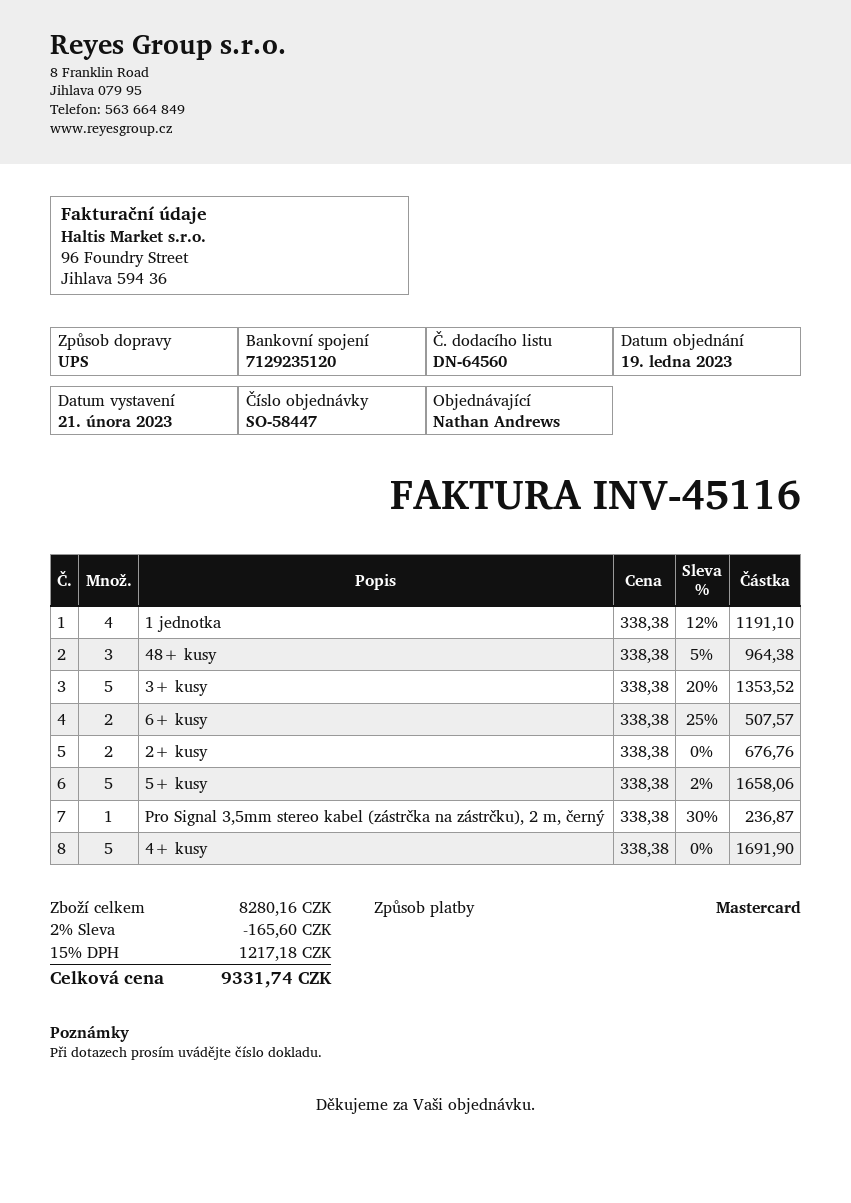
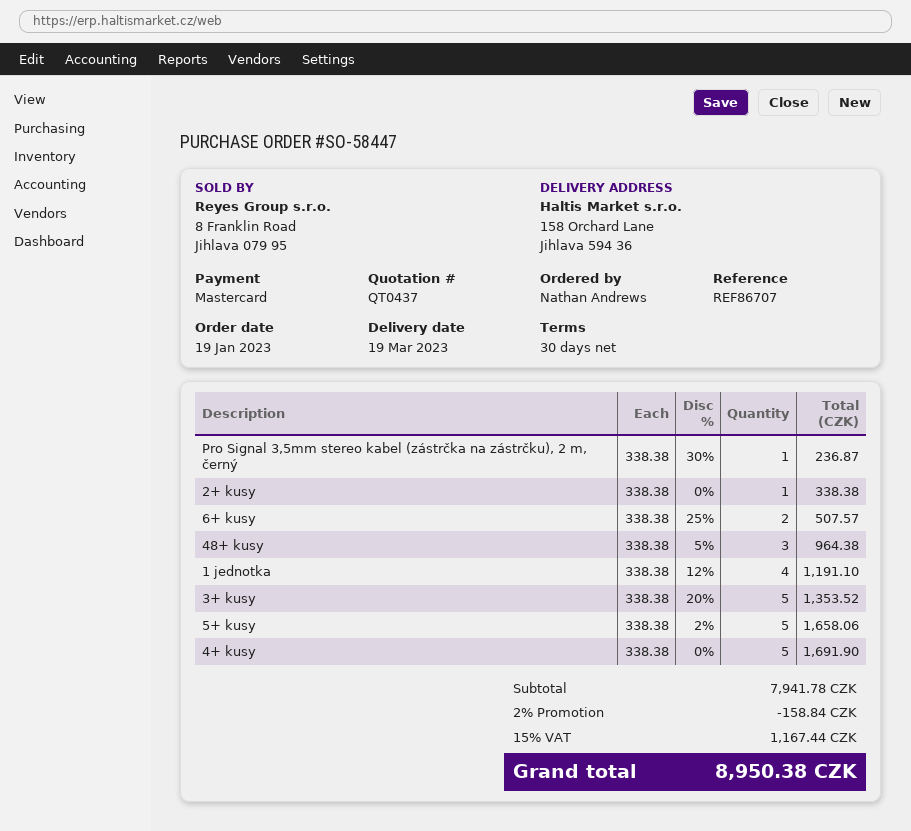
2+ kusy: 2 x 338.38 = 676.76 -> 1 x 338.38 = 338.38
subtotal: 8280.16 -> 7941.78
discount: 2% = 165.60 -> 2% = 158.84
tax: 15% = 1217.18 -> 15% = 1167.44
total: 9331.74 -> 8950.38

